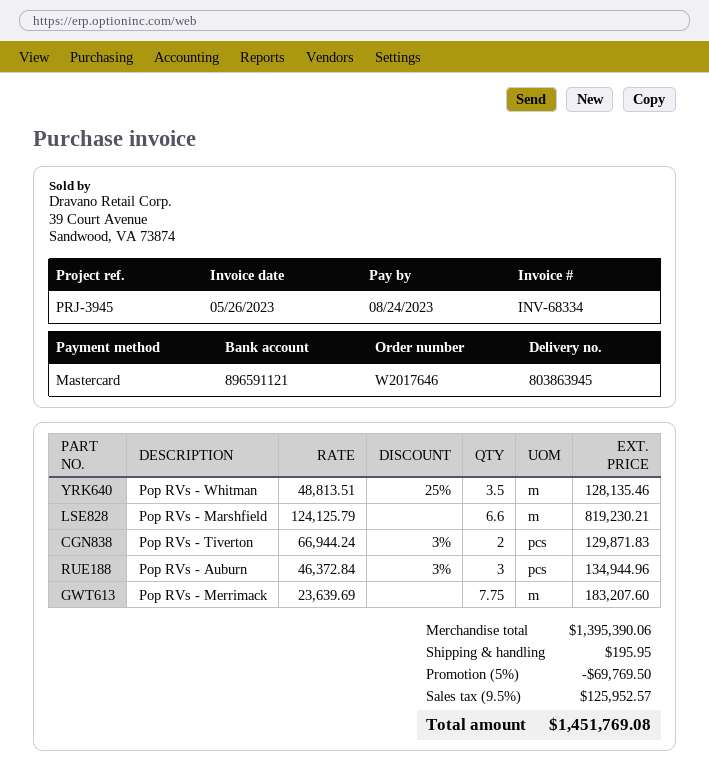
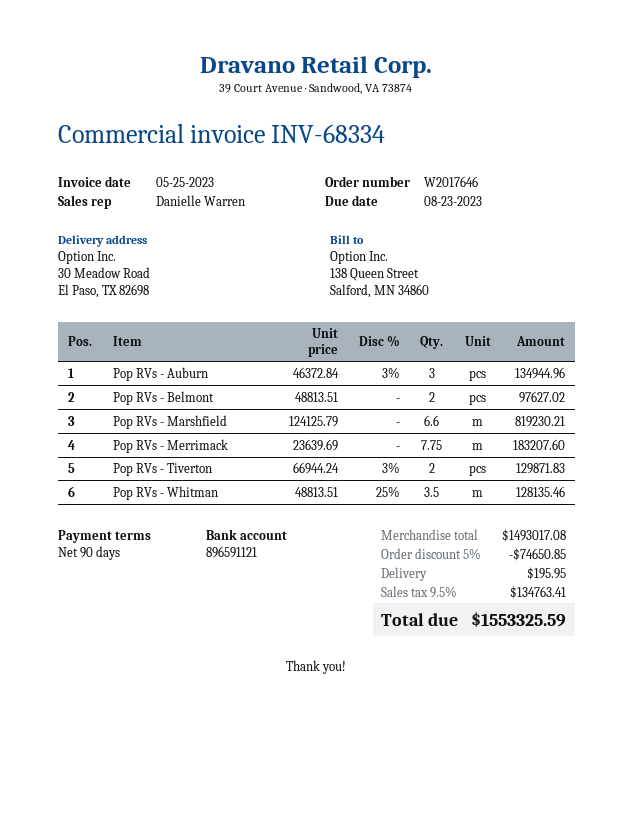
invoice date: 2023-05-26 -> 2023-05-25
due date: 2023-08-24 -> 2023-08-23
Pop RVs - Belmont: none -> 2 x 48813.51 = 97627.02
subtotal: 1395390.06 -> 1493017.08
discount: 5% = 69769.50 -> 5% = 74650.85
tax: 9.5% = 125952.57 -> 9.5% = 134763.41
total: 1451769.08 -> 1553325.59

